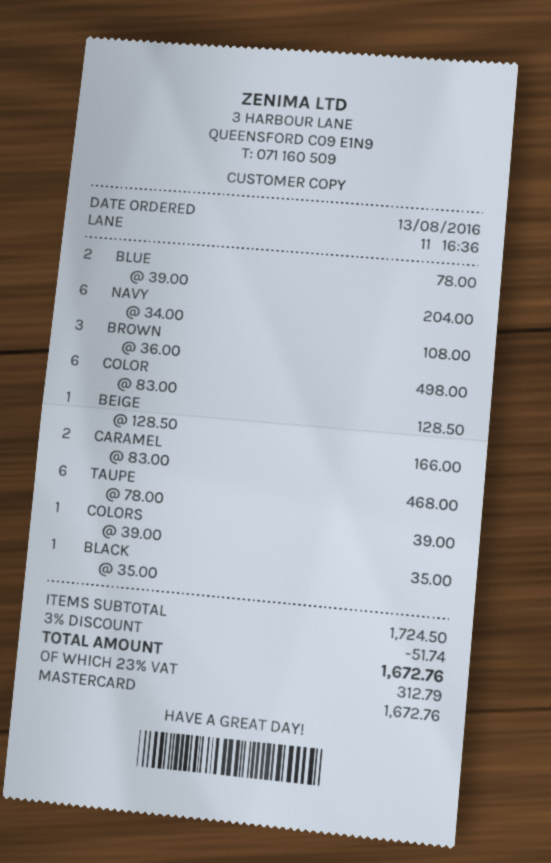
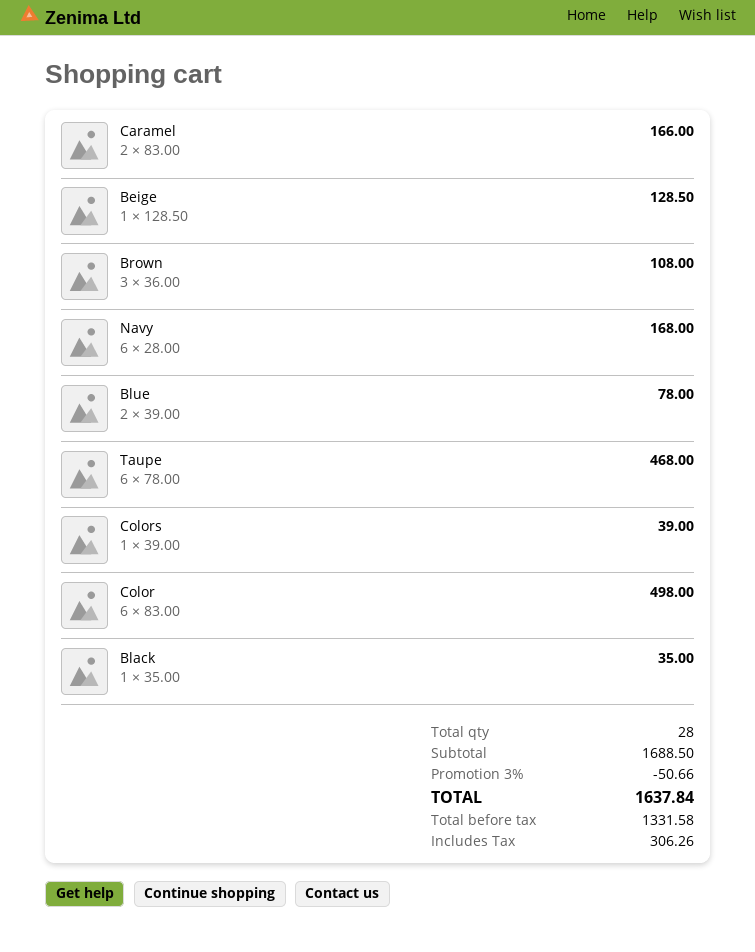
NAVY: 6 x 34.00 = 204.00 -> 6 x 28.00 = 168.00
subtotal: 1724.50 -> 1688.50
discount: 3% = 51.74 -> 3% = 50.66
tax: 312.79 -> 306.26
total: 1672.76 -> 1637.84

